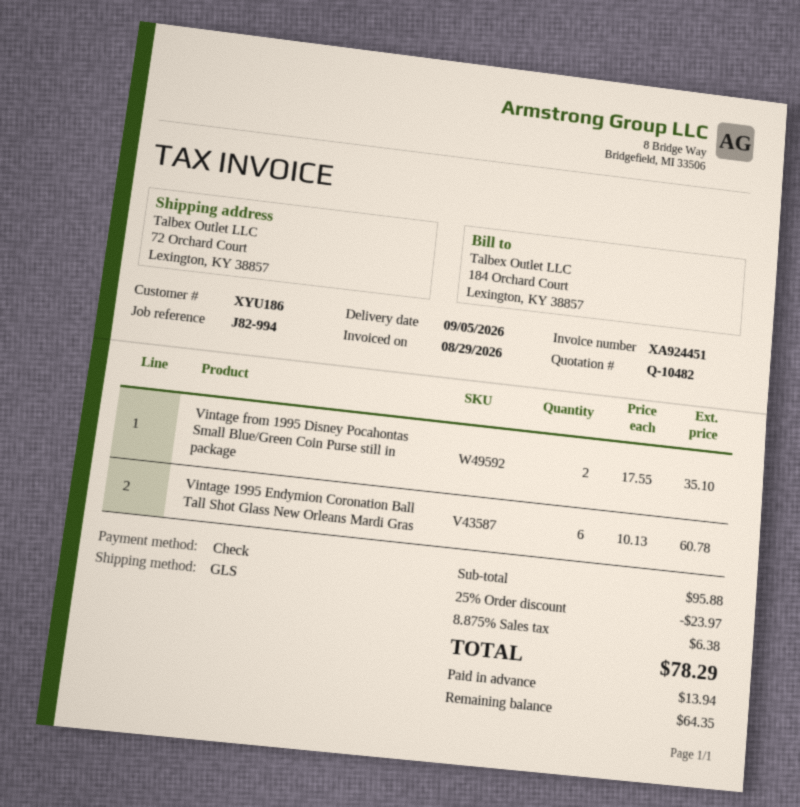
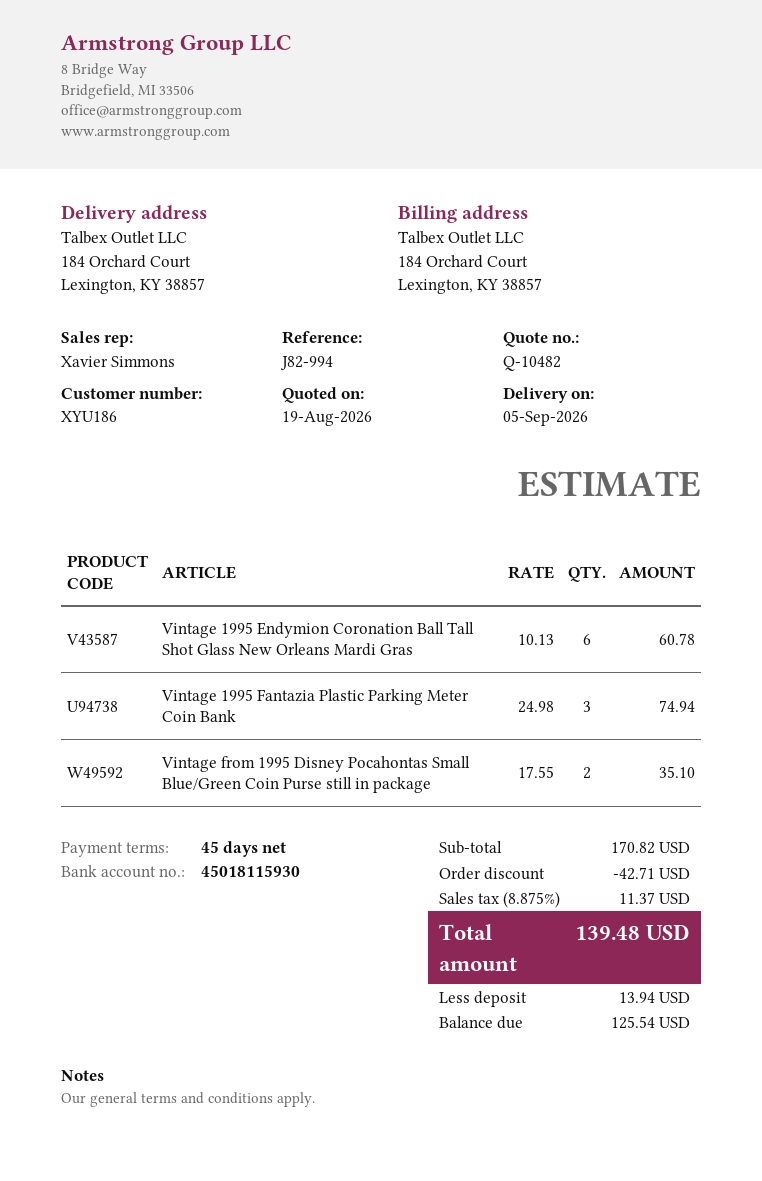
ship to: 72 Orchard Court, Lexington, KY 38857 -> 184 Orchard Court, Lexington, KY 38857
Vintage 1995 Fantazia Plastic Parking Meter Coin Bank: none -> 3 x 24.98 = 74.94
subtotal: 95.88 -> 170.82
discount: 23.97 -> 42.71
tax: 8.875% = 6.38 -> 8.875% = 11.37
total: 78.29 -> 139.48
balance: 64.35 -> 125.54

